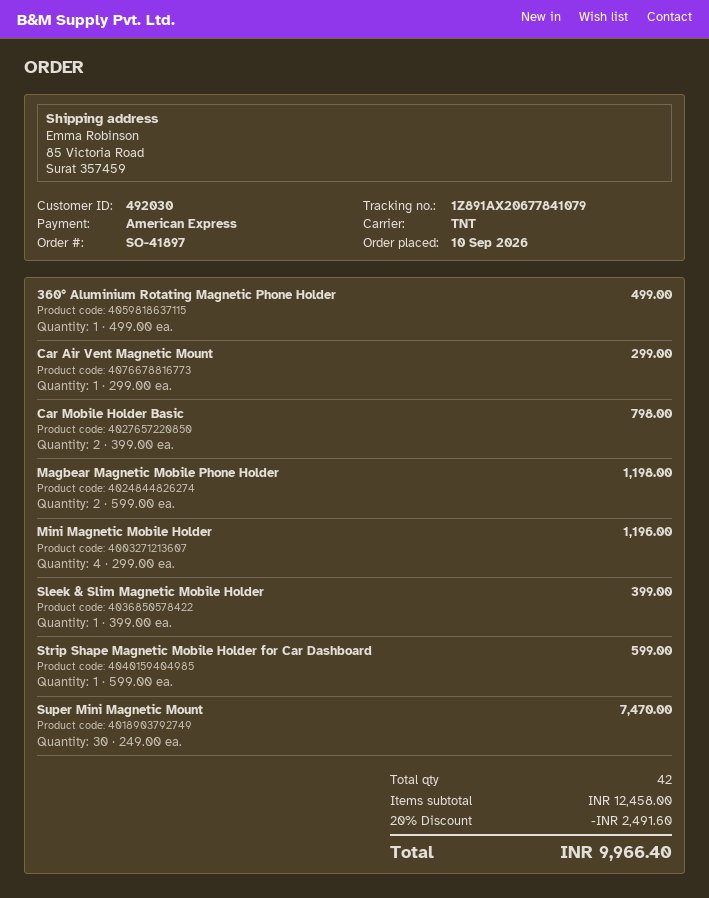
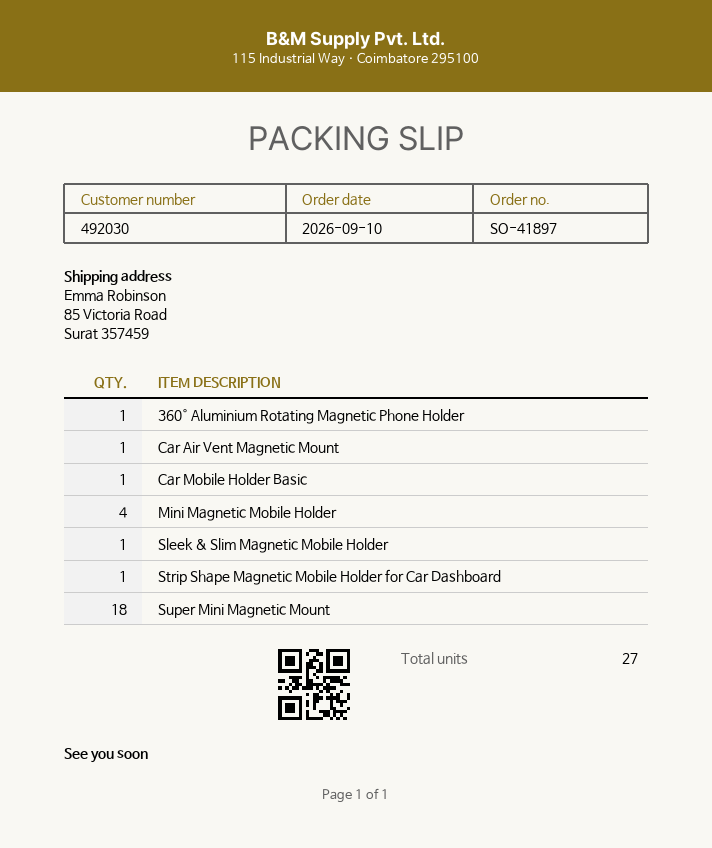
Car Mobile Holder Basic: 2 -> 1
Magbear Magnetic Mobile Phone Holder: 2 -> none
Super Mini Magnetic Mount: 30 -> 18
total quantity: 42 -> 27

